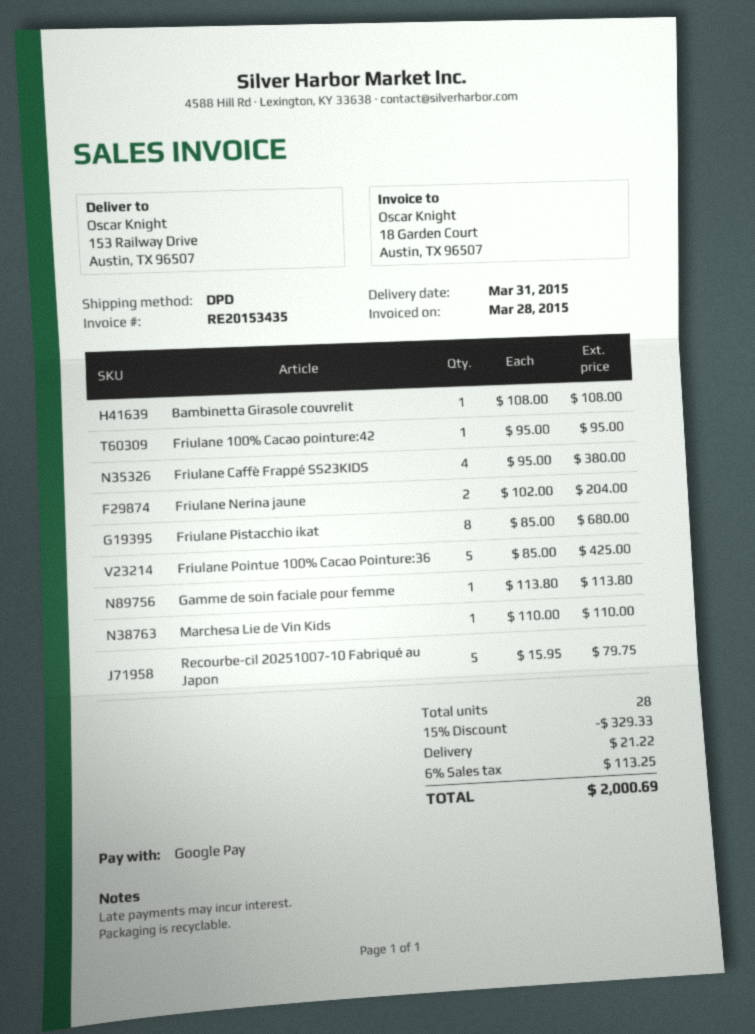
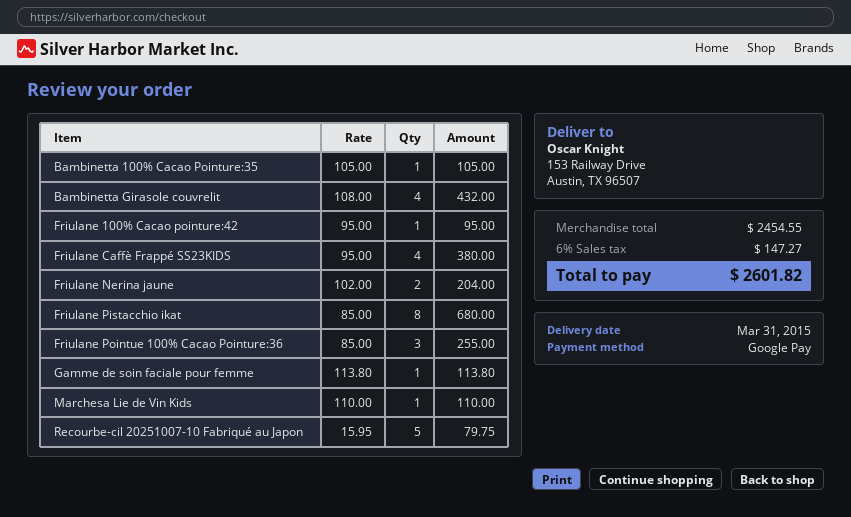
Bambinetta Girasole couvrelit: 1 x 108.00 = 108.00 -> 4 x 108.00 = 432.00
Friulane Pointue 100% Cacao Pointure:36: 5 x 85.00 = 425.00 -> 3 x 85.00 = 255.00
Bambinetta 100% Cacao Pointure:35: none -> 1 x 105.00 = 105.00
discount: 15% = 329.33 -> none
shipping: 21.22 -> none
tax: 6% = 113.25 -> 6% = 147.27
total: 2000.69 -> 2601.82

